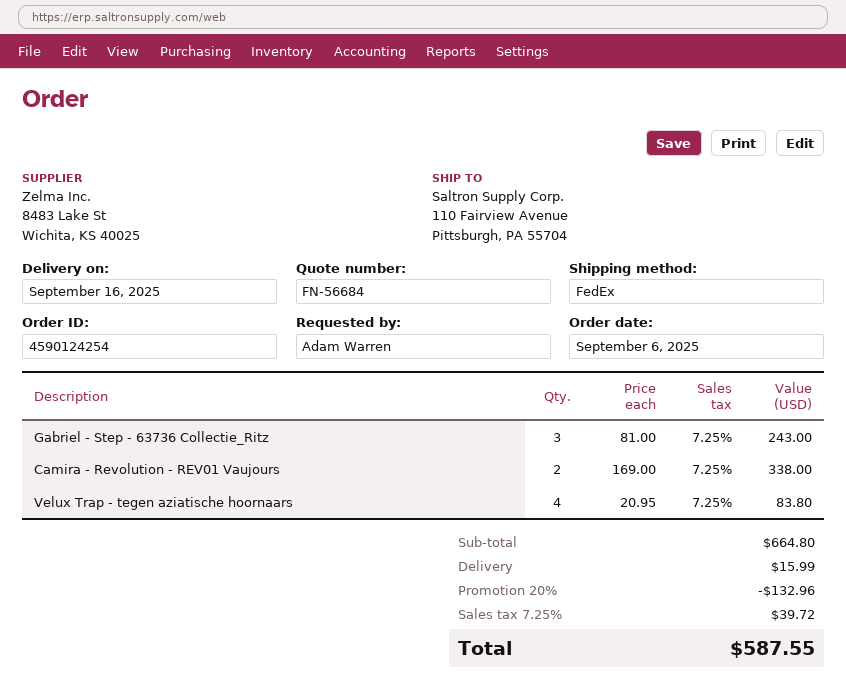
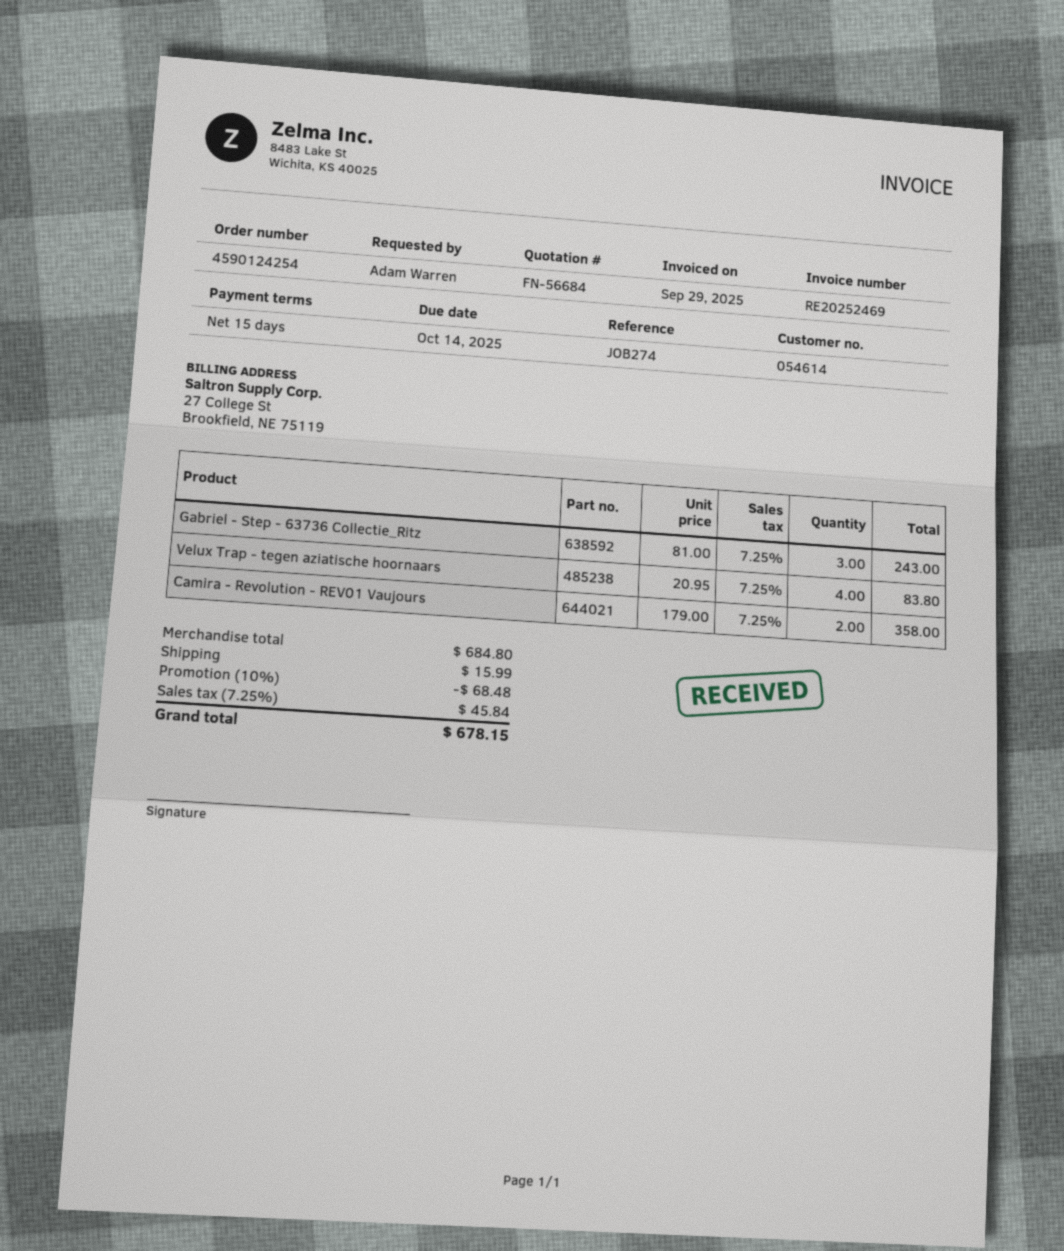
Camira - Revolution - REV01 Vaujours: 2 x 169.00 = 338.00 -> 2 x 179.00 = 358.00
subtotal: 664.80 -> 684.80
discount: 20% = 132.96 -> 10% = 68.48
tax: 7.25% = 39.72 -> 7.25% = 45.84
total: 587.55 -> 678.15

